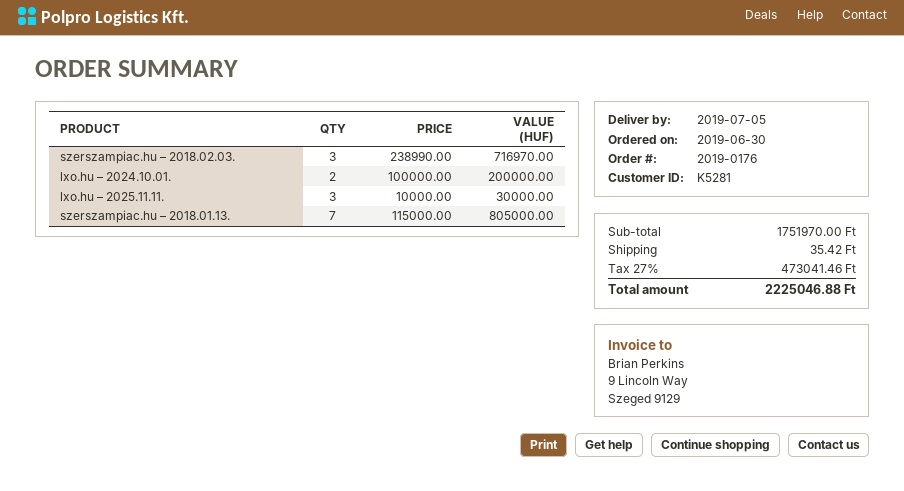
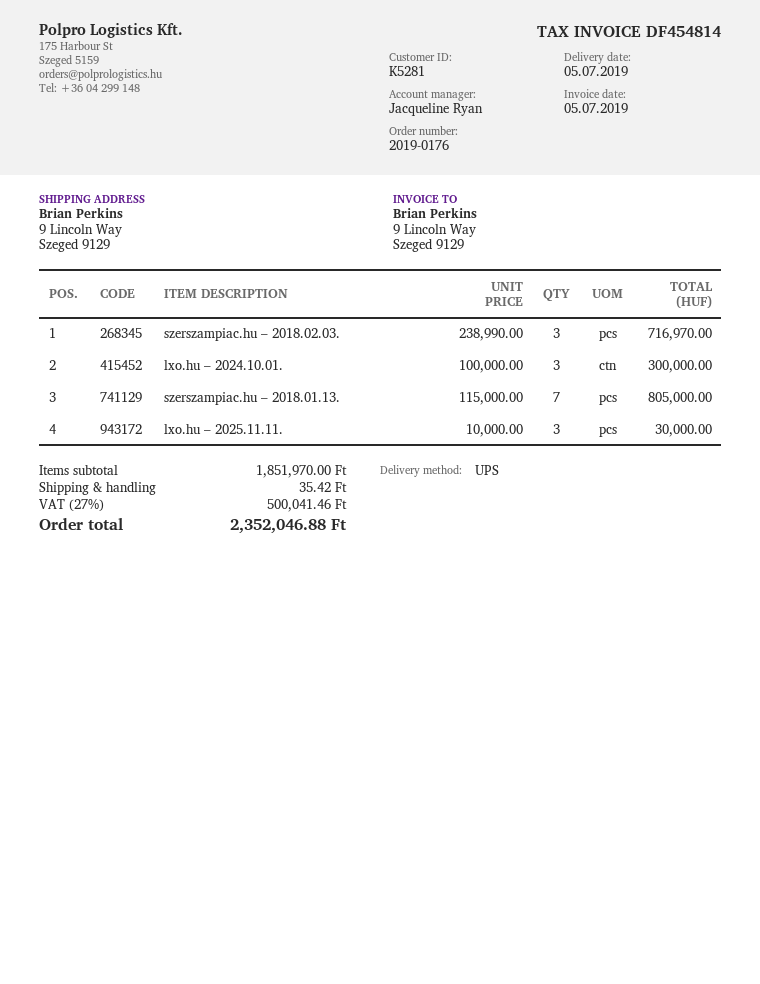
lxo.hu – 2024.10.01.: 2 x 100000.00 = 200000.00 -> 3 x 100000.00 = 300000.00
subtotal: 1751970.00 -> 1851970.00
tax: 27% = 473041.46 -> 27% = 500041.46
total: 2225046.88 -> 2352046.88

